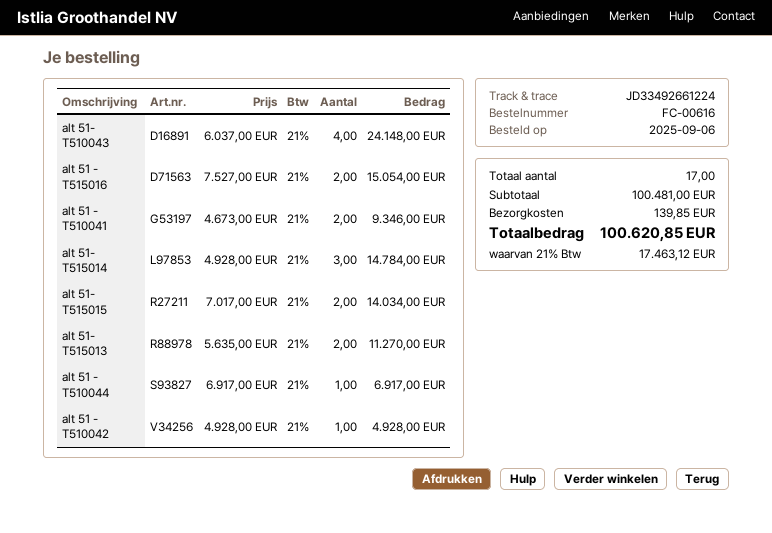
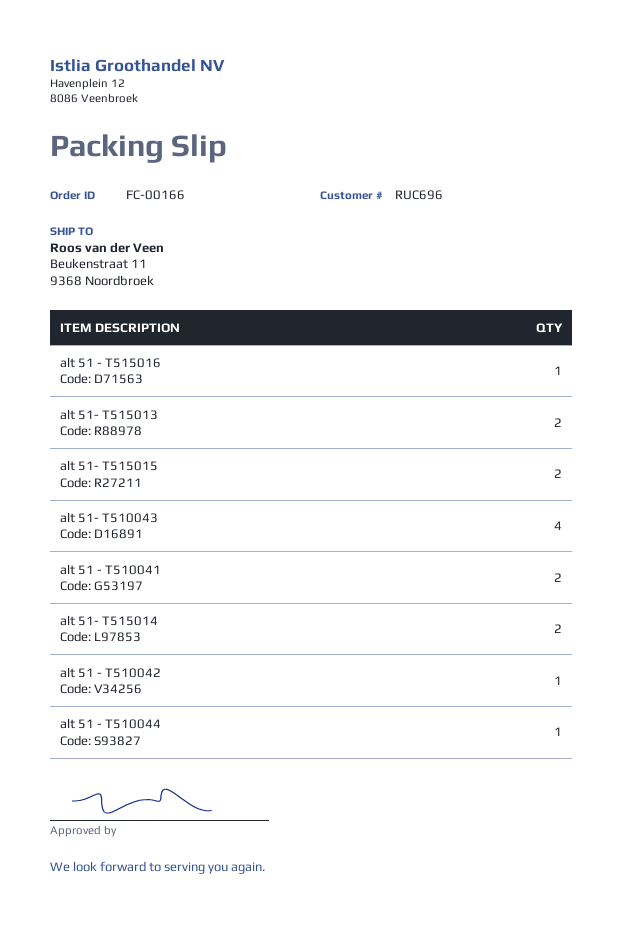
order number: FC-00616 -> FC-00166
alt 51 - T515016: 2 -> 1
alt 51- T515014: 3 -> 2

